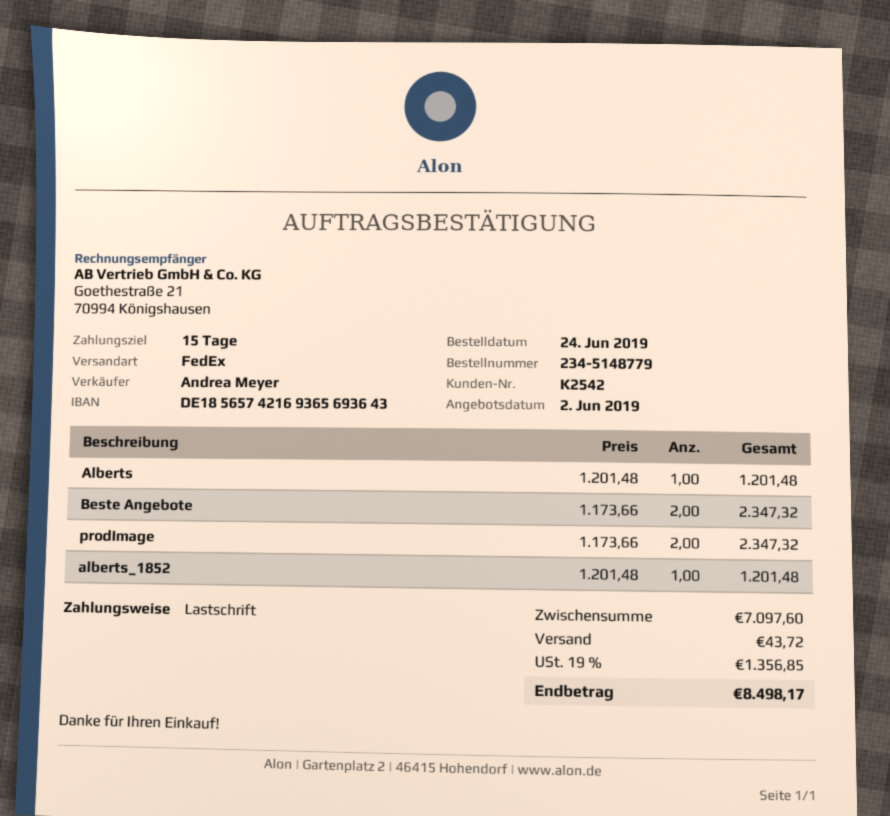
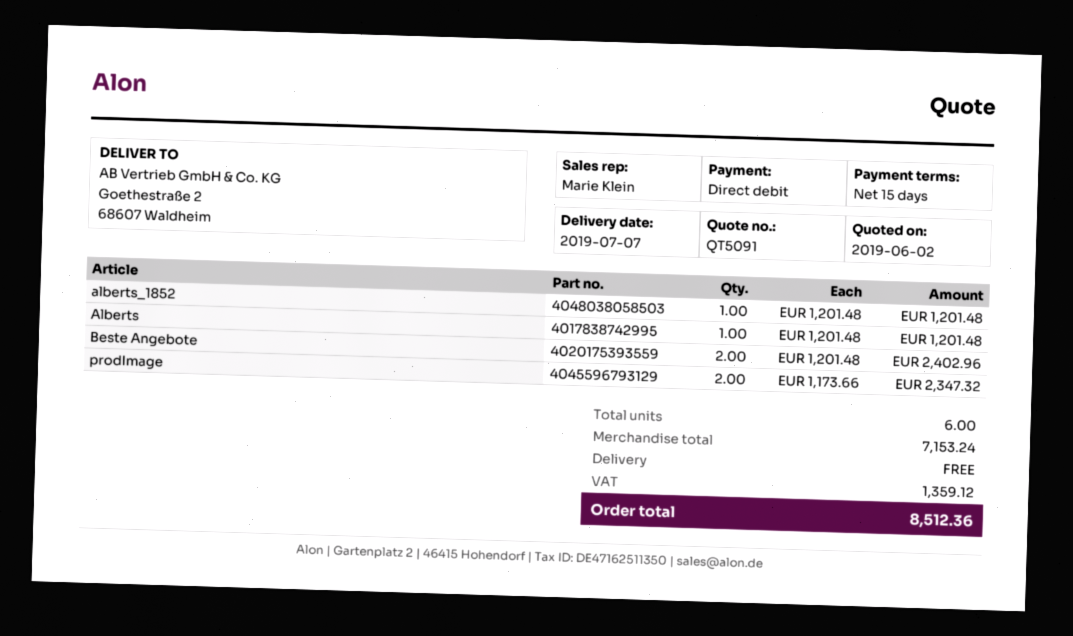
sales rep: Andrea Meyer -> Marie Klein
Beste Angebote: 2 x 1173.66 = 2347.32 -> 2 x 1201.48 = 2402.96
subtotal: 7097.60 -> 7153.24
shipping: 43.72 -> 0.00
tax: 1356.85 -> 1359.12
total: 8498.17 -> 8512.36

